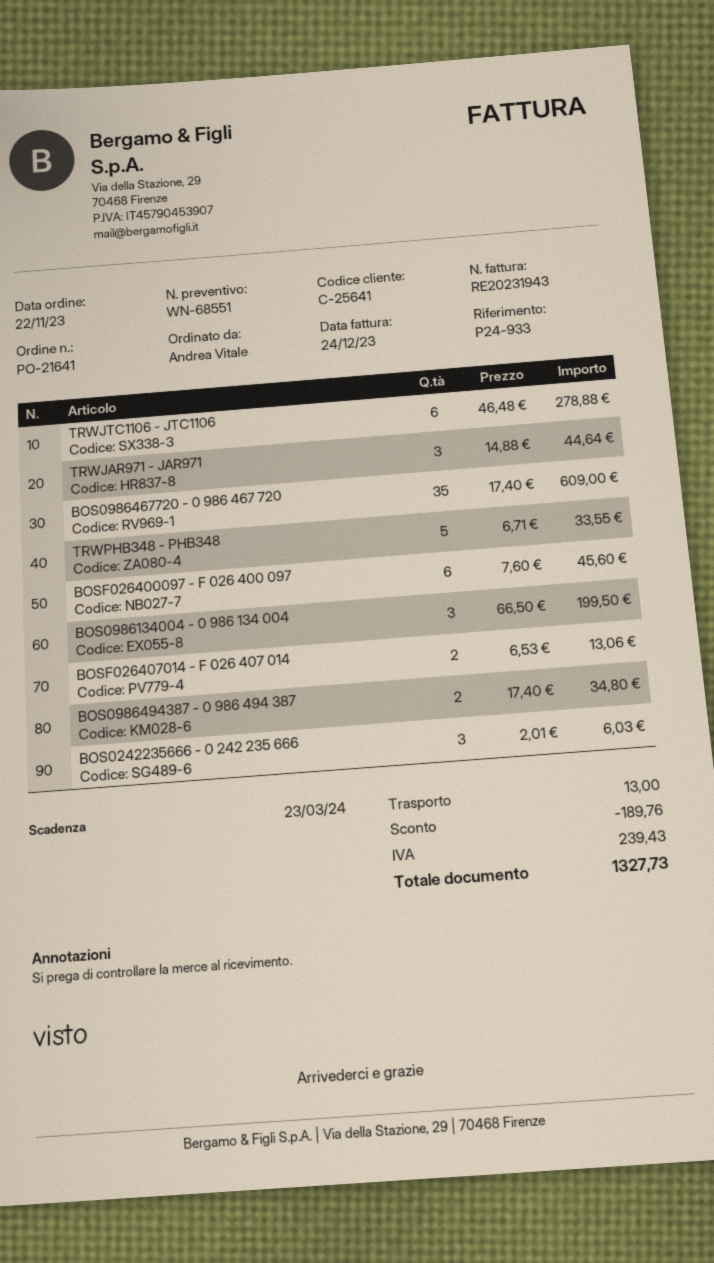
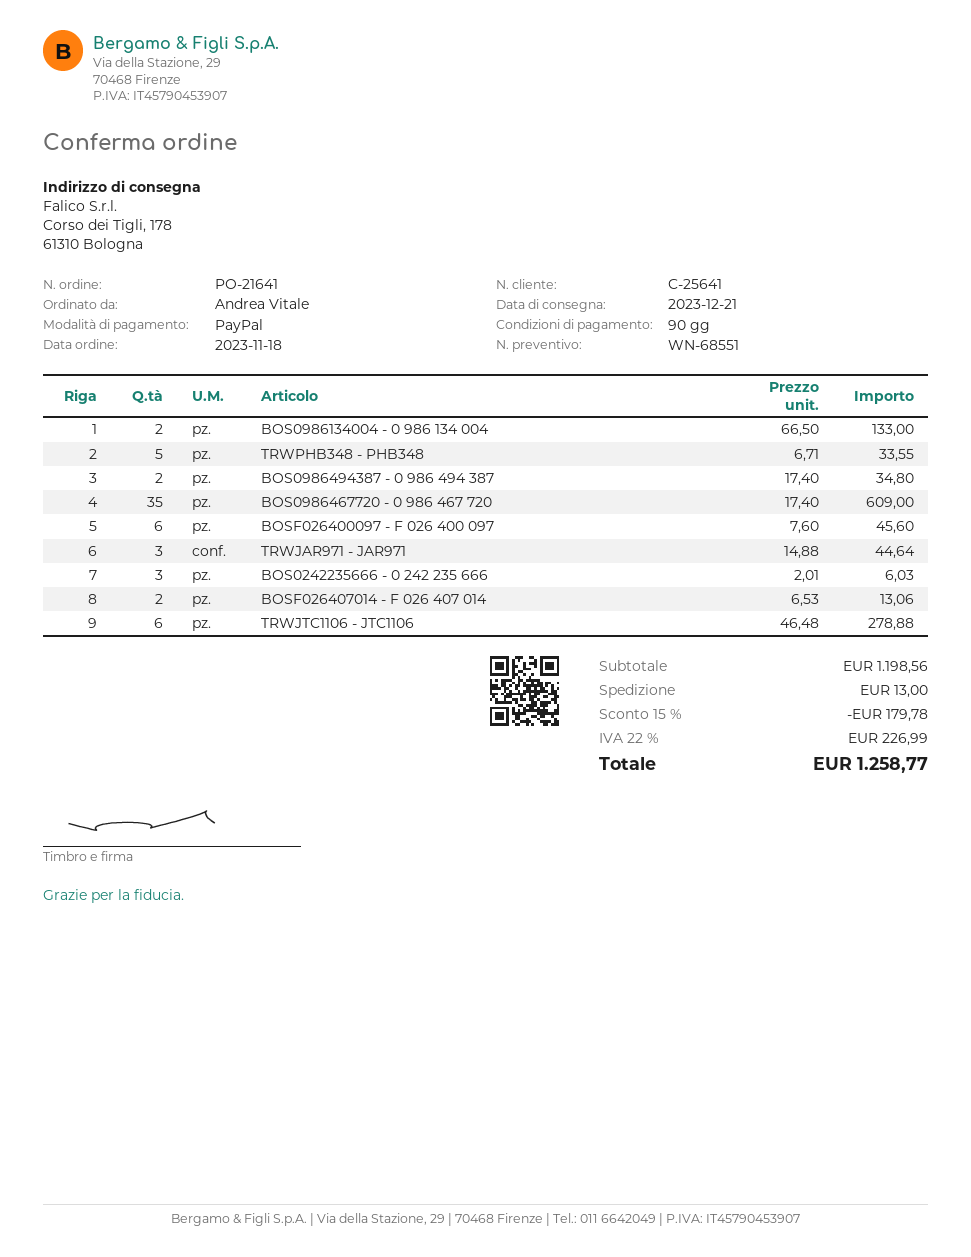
order date: 2023-11-22 -> 2023-11-18
BOS0986134004 - 0 986 134 004: 3 x 66.50 = 199.50 -> 2 x 66.50 = 133.00
discount: 189.76 -> 179.78
tax: 239.43 -> 226.99
total: 1327.73 -> 1258.77

